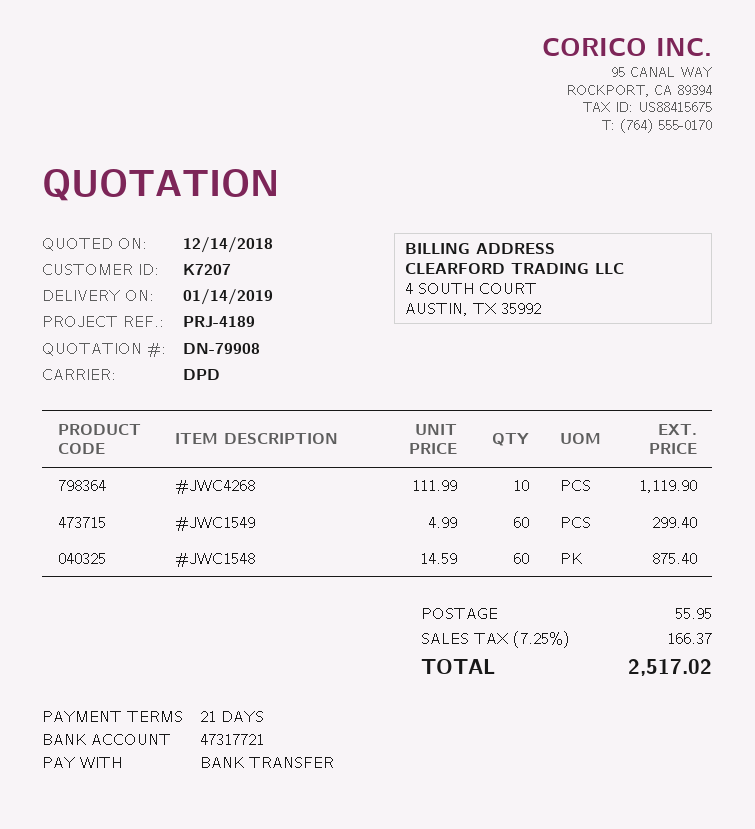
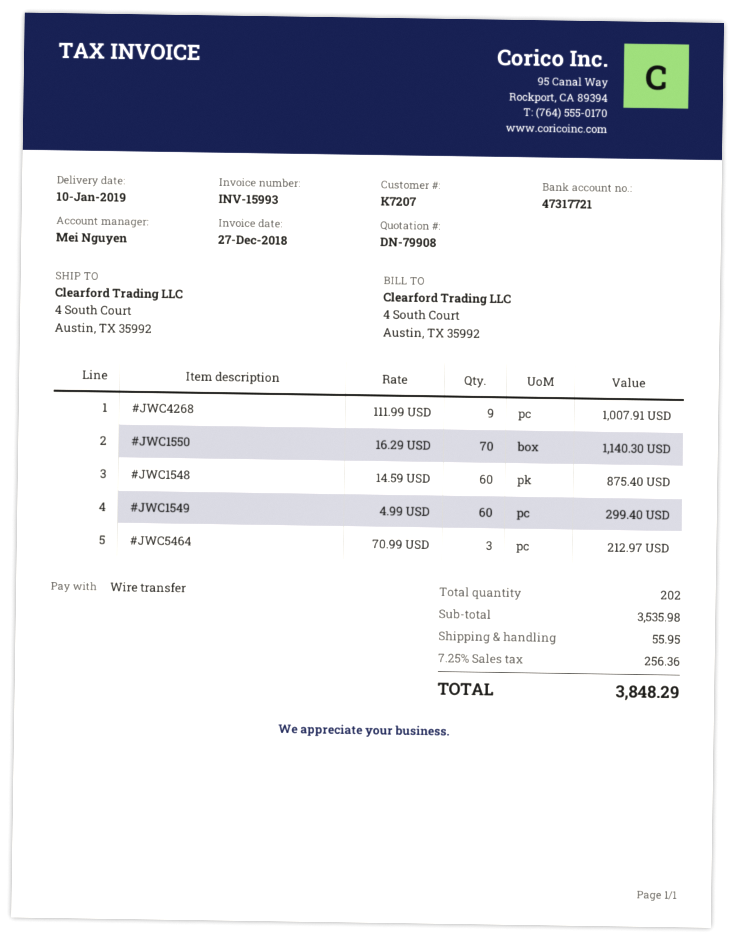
delivery date: 2019-01-14 -> 2019-01-10
#JWC4268: 10 x 111.99 = 1119.90 -> 9 x 111.99 = 1007.91
#JWC1550: none -> 70 x 16.29 = 1140.30
#JWC5464: none -> 3 x 70.99 = 212.97
tax: 7.25% = 166.37 -> 7.25% = 256.36
total: 2517.02 -> 3848.29

